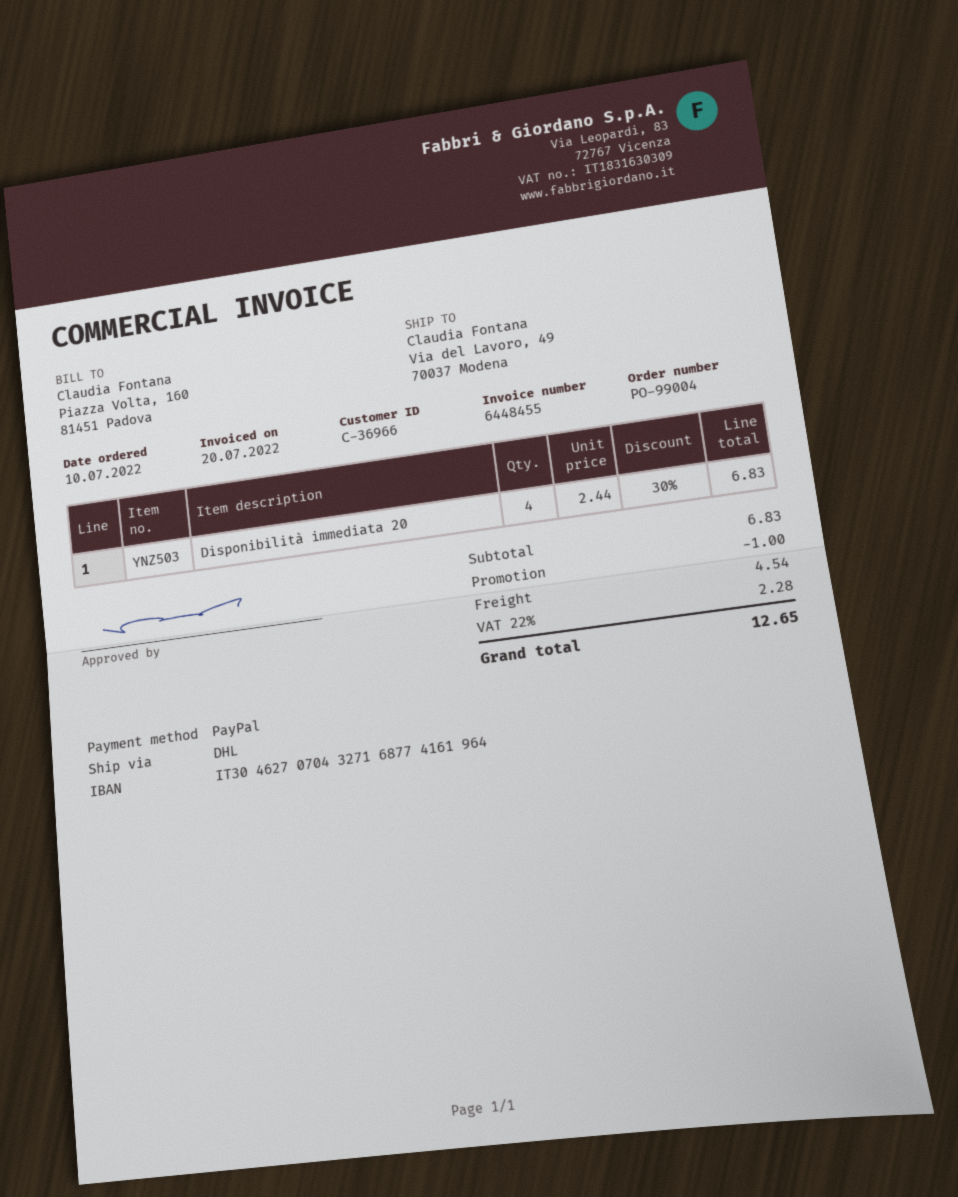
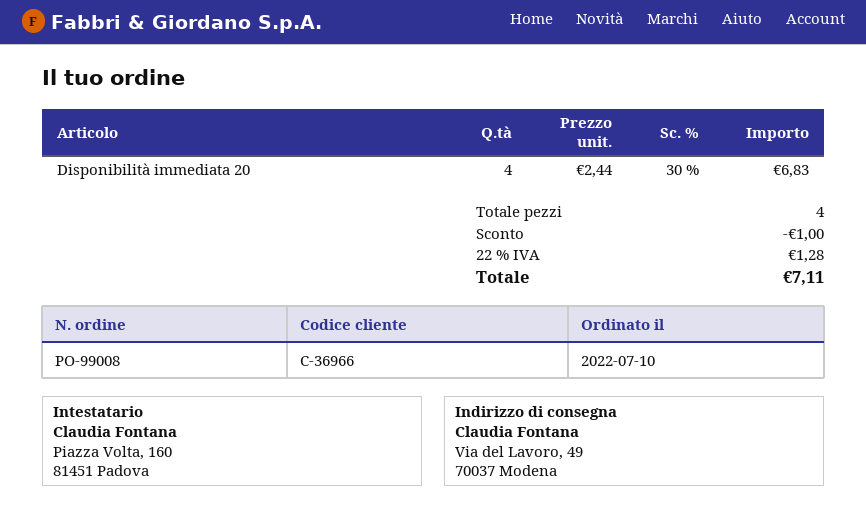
order number: PO-99004 -> PO-99008
shipping: 4.54 -> none
tax: 22% = 2.28 -> 22% = 1.28
total: 12.65 -> 7.11

